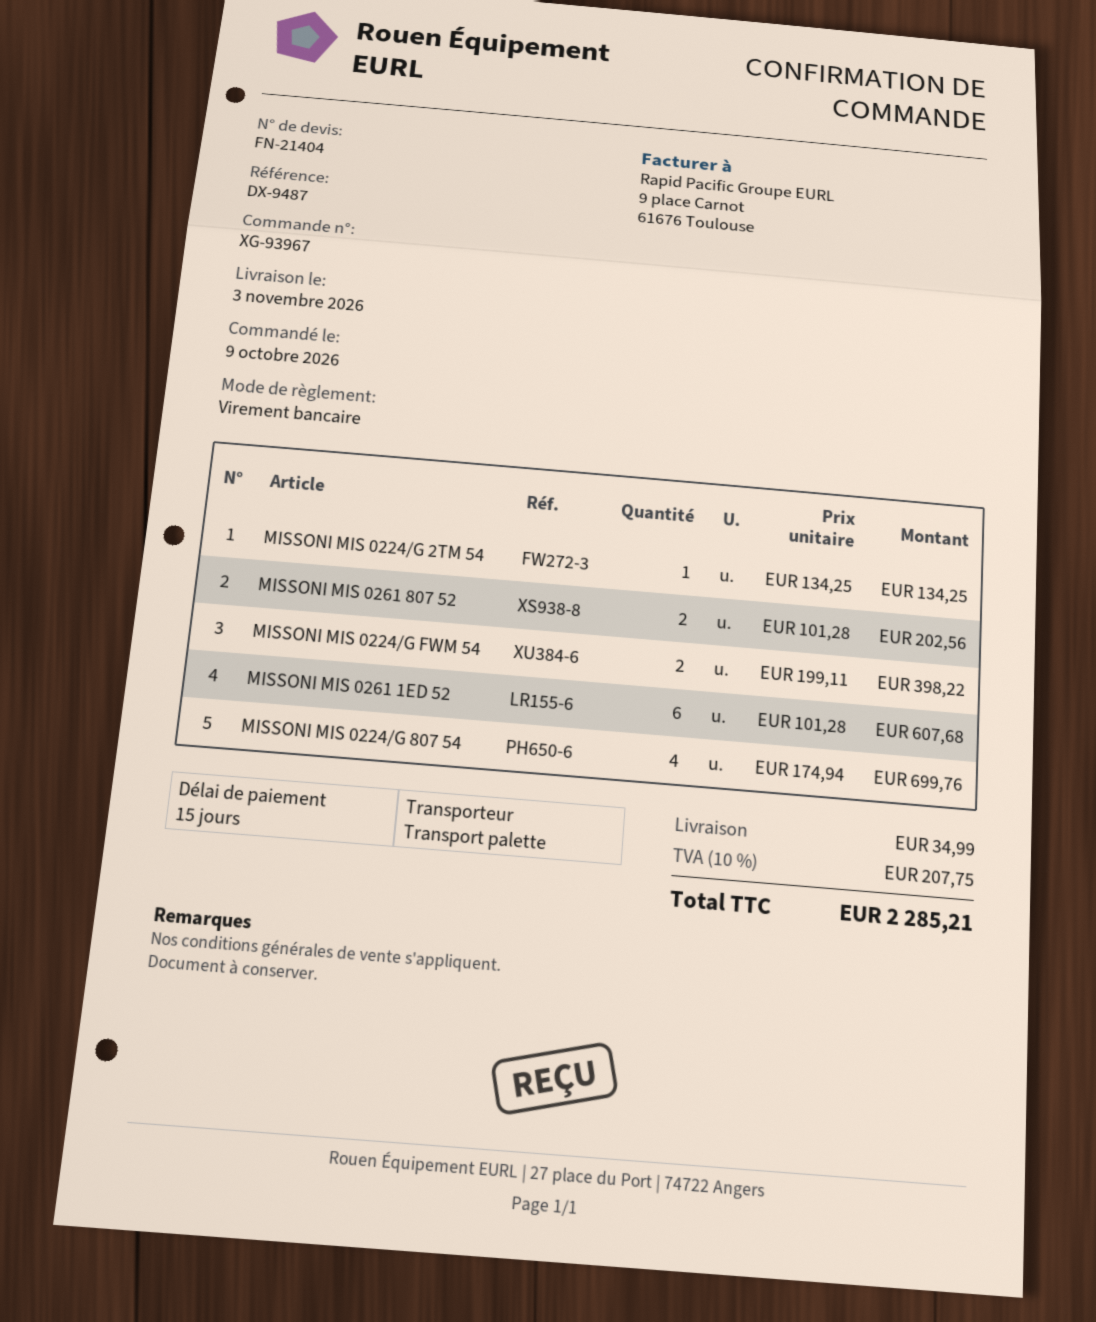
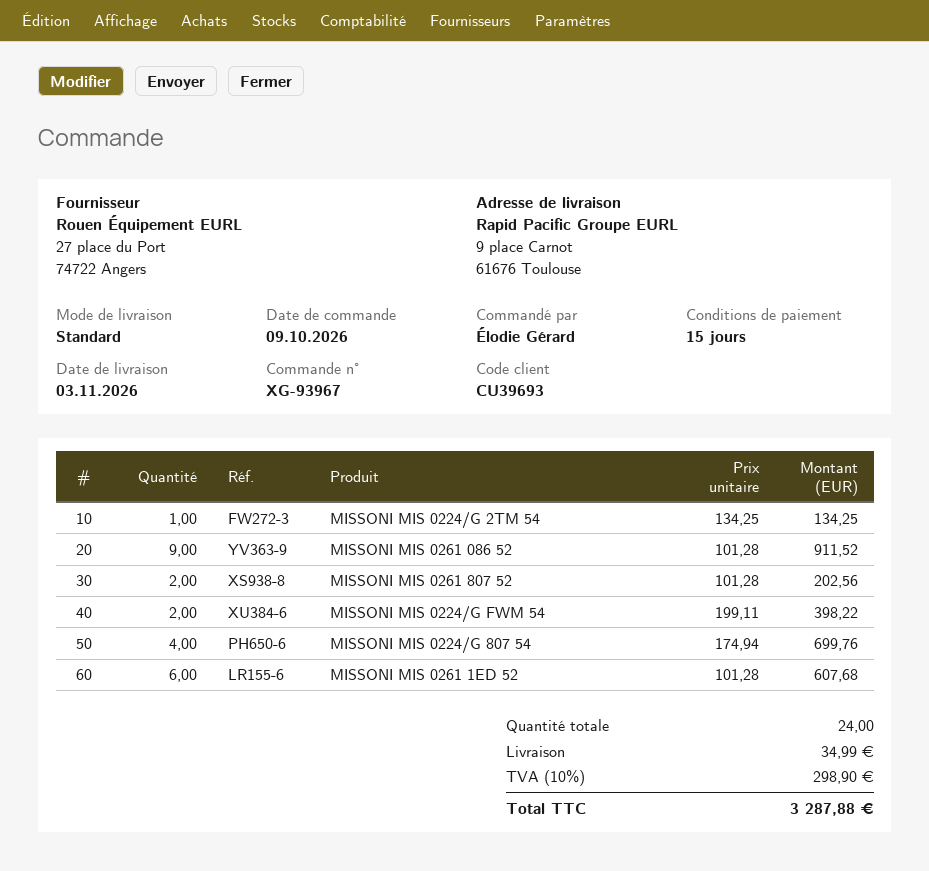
shipping method: pallet freight -> standard
MISSONI MIS 0261 086 52: none -> 9 x 101.28 = 911.52
tax: 10% = 207.75 -> 10% = 298.90
total: 2285.21 -> 3287.88

